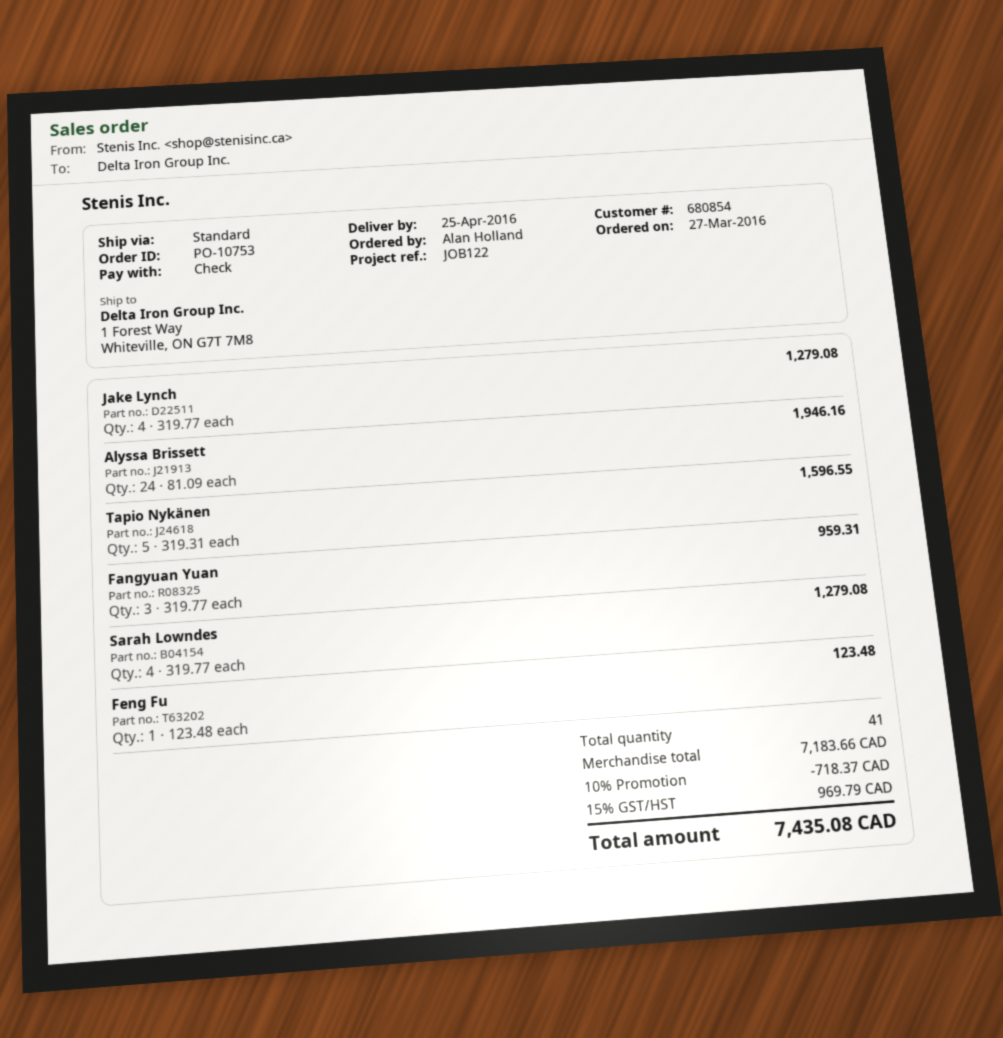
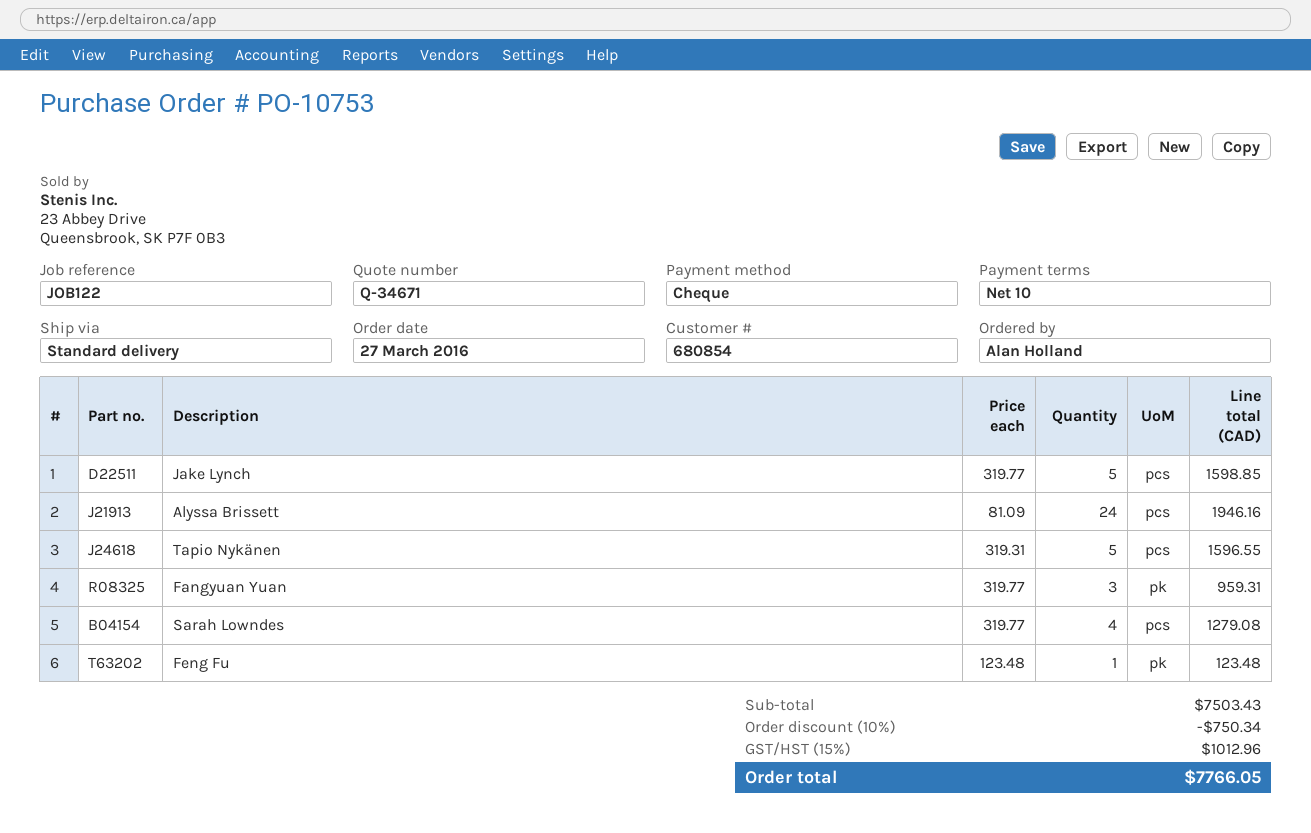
Jake Lynch: 4 x 319.77 = 1279.08 -> 5 x 319.77 = 1598.85
subtotal: 7183.66 -> 7503.43
discount: 10% = 718.37 -> 10% = 750.34
tax: 15% = 969.79 -> 15% = 1012.96
total: 7435.08 -> 7766.05

